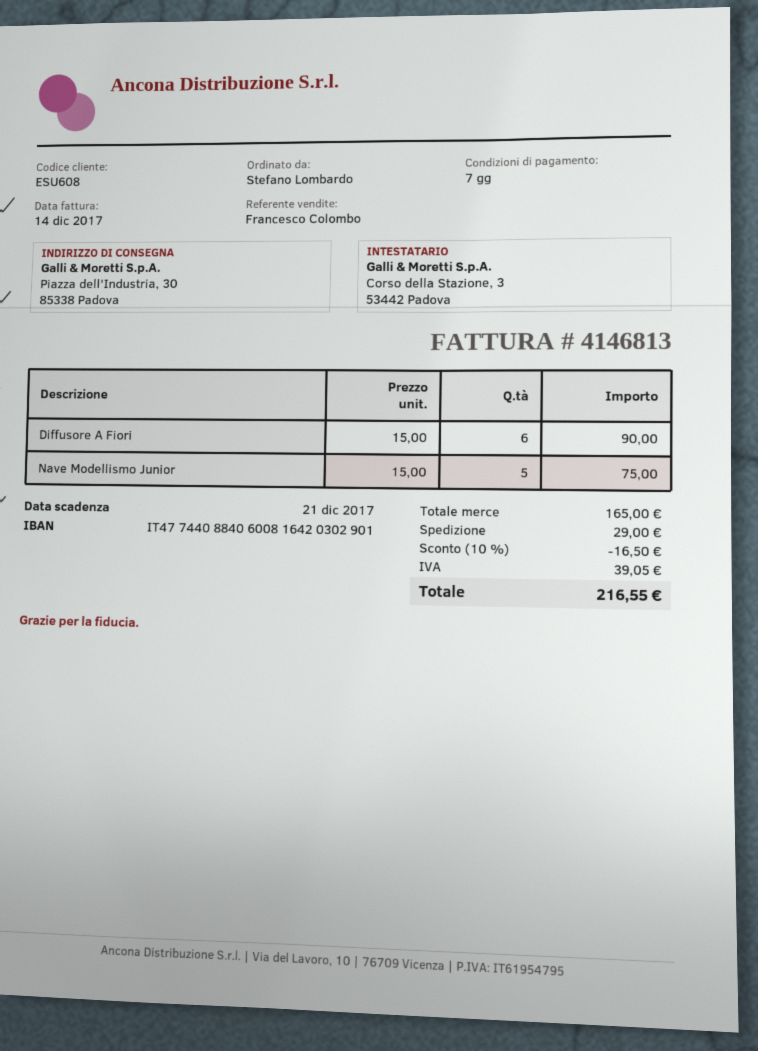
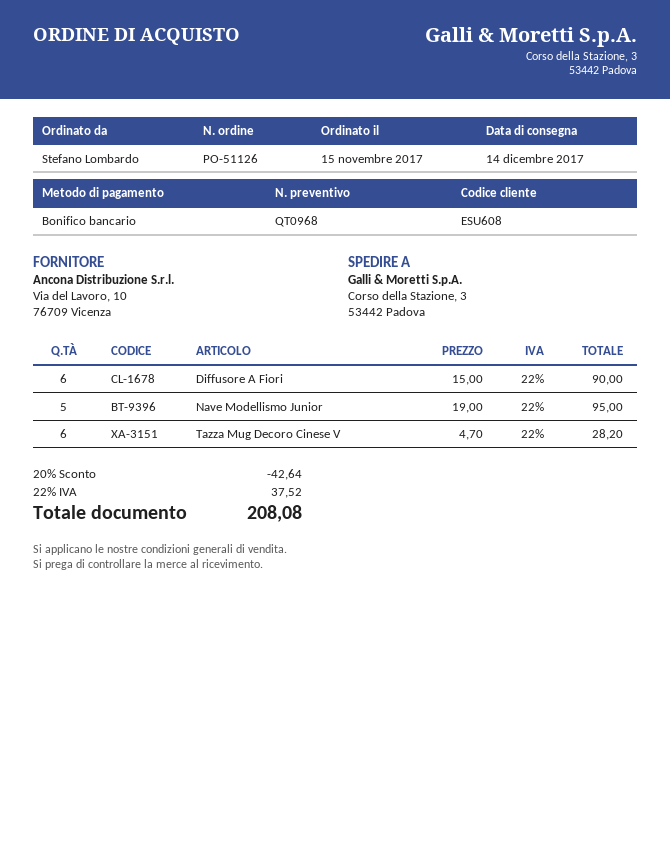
ship to: Piazza dell'Industria, 30, 85338 Padova -> Corso della Stazione, 3, 53442 Padova
Nave Modellismo Junior: 5 x 15.00 = 75.00 -> 5 x 19.00 = 95.00
Tazza Mug Decoro Cinese V: none -> 6 x 4.70 = 28.20
discount: 10% = 16.50 -> 20% = 42.64
shipping: 29.00 -> none
tax: 39.05 -> 37.52
total: 216.55 -> 208.08

